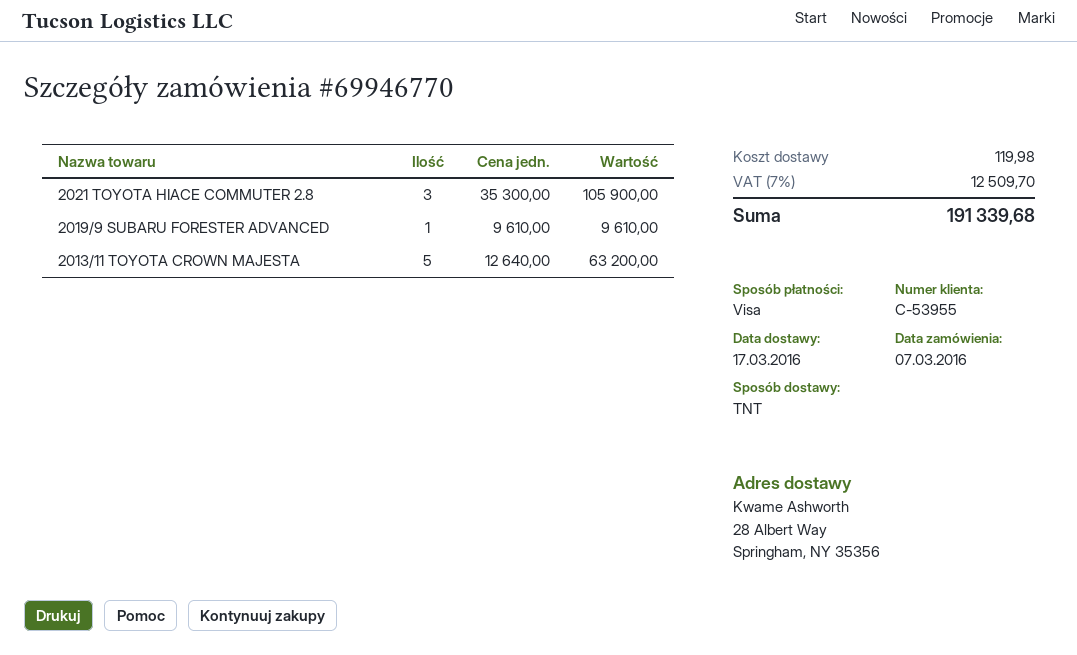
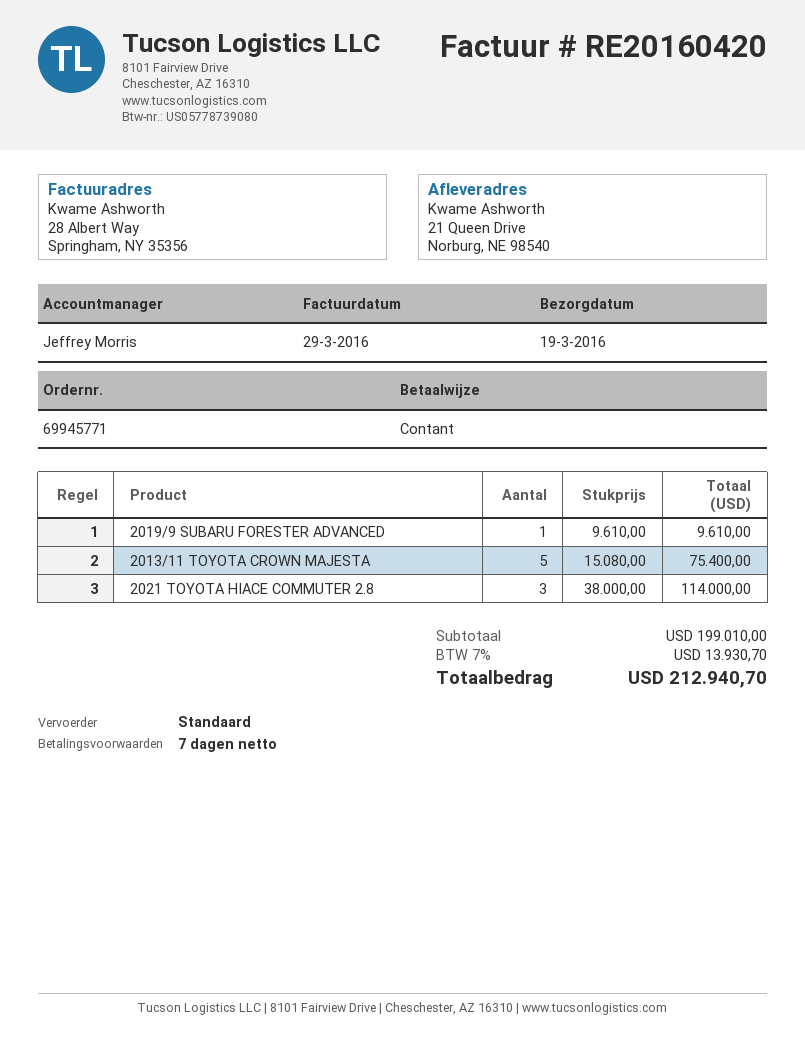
order number: 69946770 -> 69945771
delivery date: 2016-03-17 -> 2016-03-19
payment method: Visa -> cash
shipping method: TNT -> standard
ship to: 28 Albert Way, Springham, NY 35356 -> 21 Queen Drive, Norburg, NE 98540
2021 TOYOTA HIACE COMMUTER 2.8: 3 x 35300.00 = 105900.00 -> 3 x 38000.00 = 114000.00
2013/11 TOYOTA CROWN MAJESTA: 5 x 12640.00 = 63200.00 -> 5 x 15080.00 = 75400.00
shipping: 119.98 -> none
tax: 7% = 12509.70 -> 7% = 13930.70
total: 191339.68 -> 212940.70

